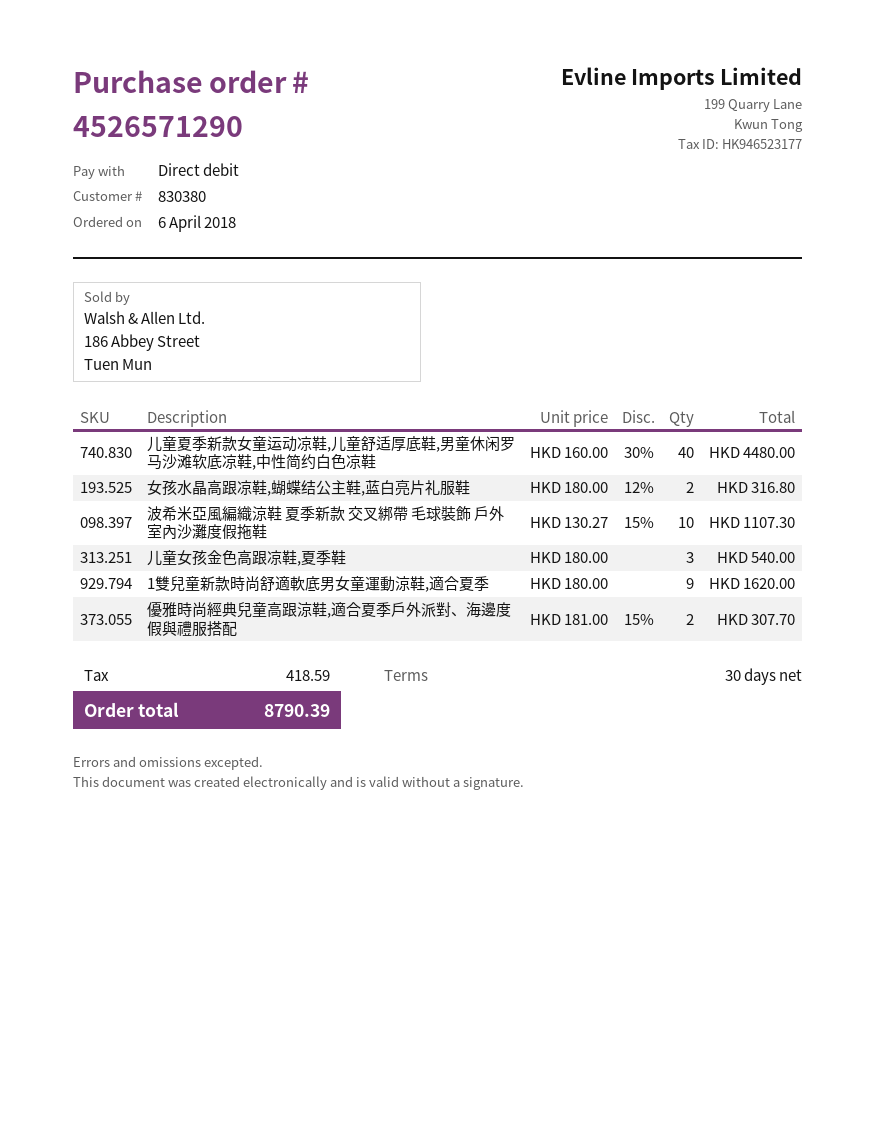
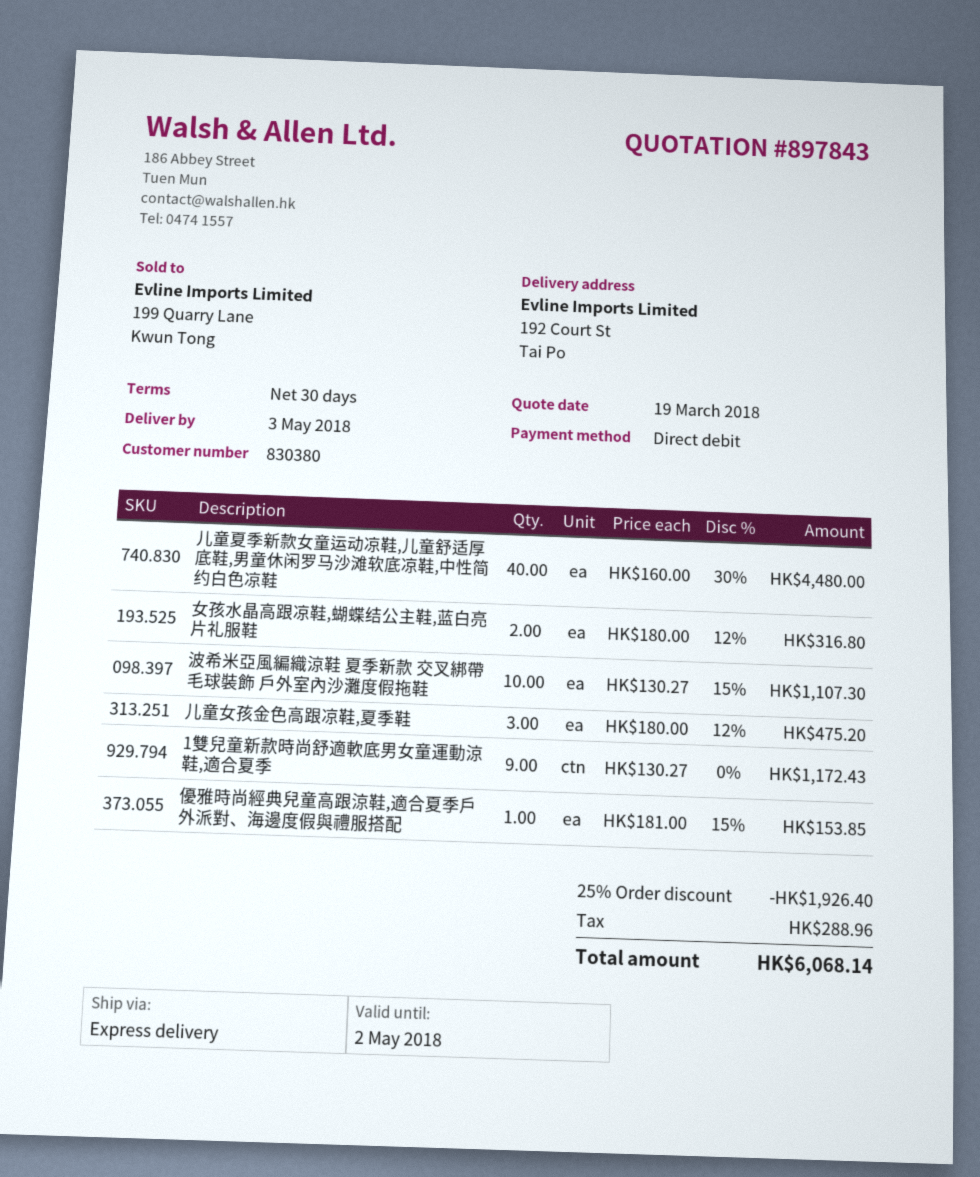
儿童女孩金色高跟凉鞋,夏季鞋: 3 x 180.00 = 540.00 -> 3 x 180.00 - 12% = 475.20
1雙兒童新款時尚舒適軟底男女童運動涼鞋,適合夏季: 9 x 180.00 = 1620.00 -> 9 x 130.27 = 1172.43
優雅時尚經典兒童高跟涼鞋,適合夏季戶外派對、海邊度假與禮服搭配: 2 x 181.00 - 15% = 307.70 -> 1 x 181.00 - 15% = 153.85
discount: none -> 25% = 1926.40
tax: 418.59 -> 288.96
total: 8790.39 -> 6068.14

